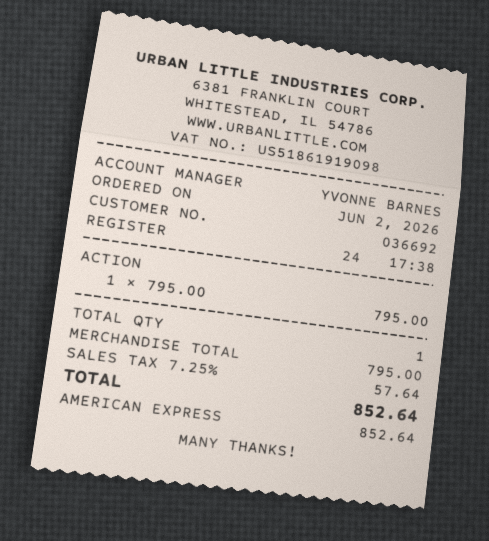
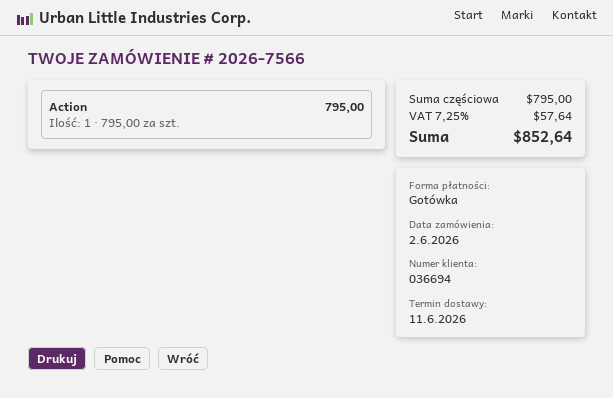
customer number: 036692 -> 036694
payment method: American Express -> cash

